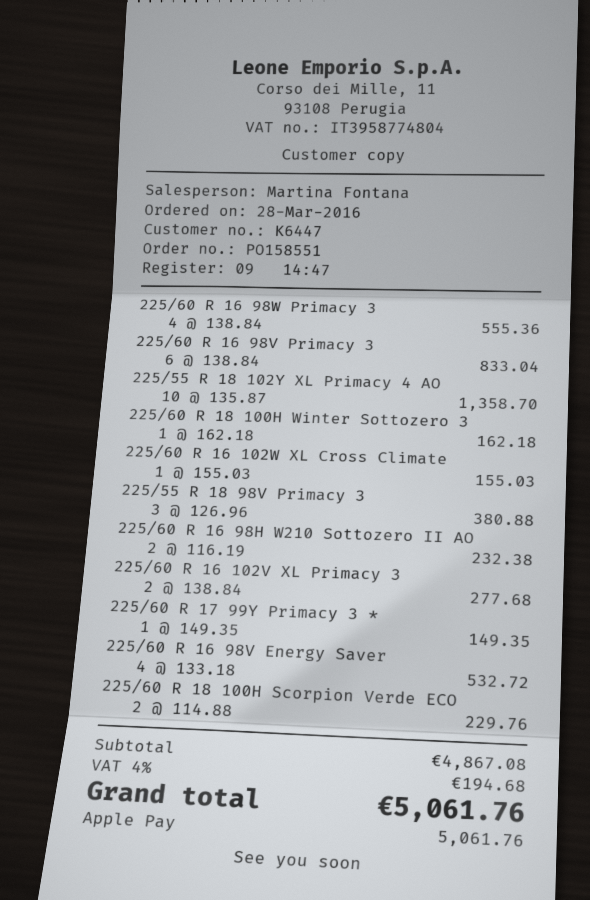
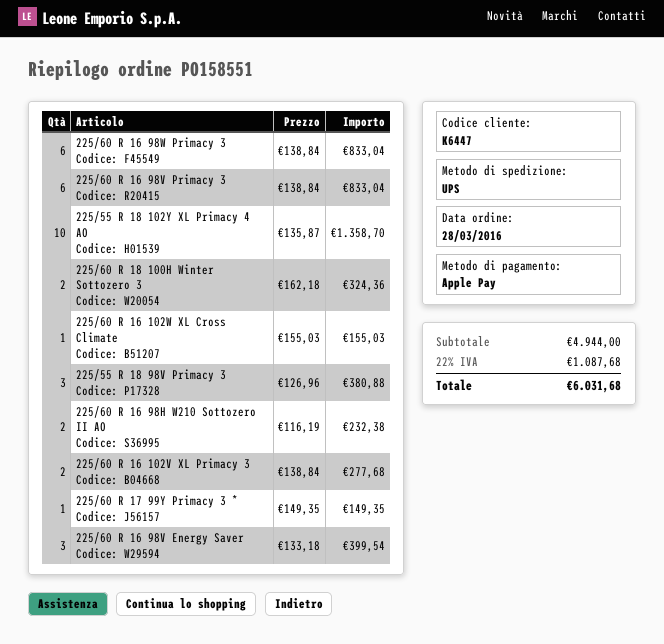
225/60 R 16 98W Primacy 3: 4 x 138.84 = 555.36 -> 6 x 138.84 = 833.04
225/60 R 18 100H Winter Sottozero 3: 1 x 162.18 = 162.18 -> 2 x 162.18 = 324.36
225/60 R 16 98V Energy Saver: 4 x 133.18 = 532.72 -> 3 x 133.18 = 399.54
225/60 R 18 100H Scorpion Verde ECO: 2 x 114.88 = 229.76 -> none
subtotal: 4867.08 -> 4944.00
tax: 4% = 194.68 -> 22% = 1087.68
total: 5061.76 -> 6031.68

